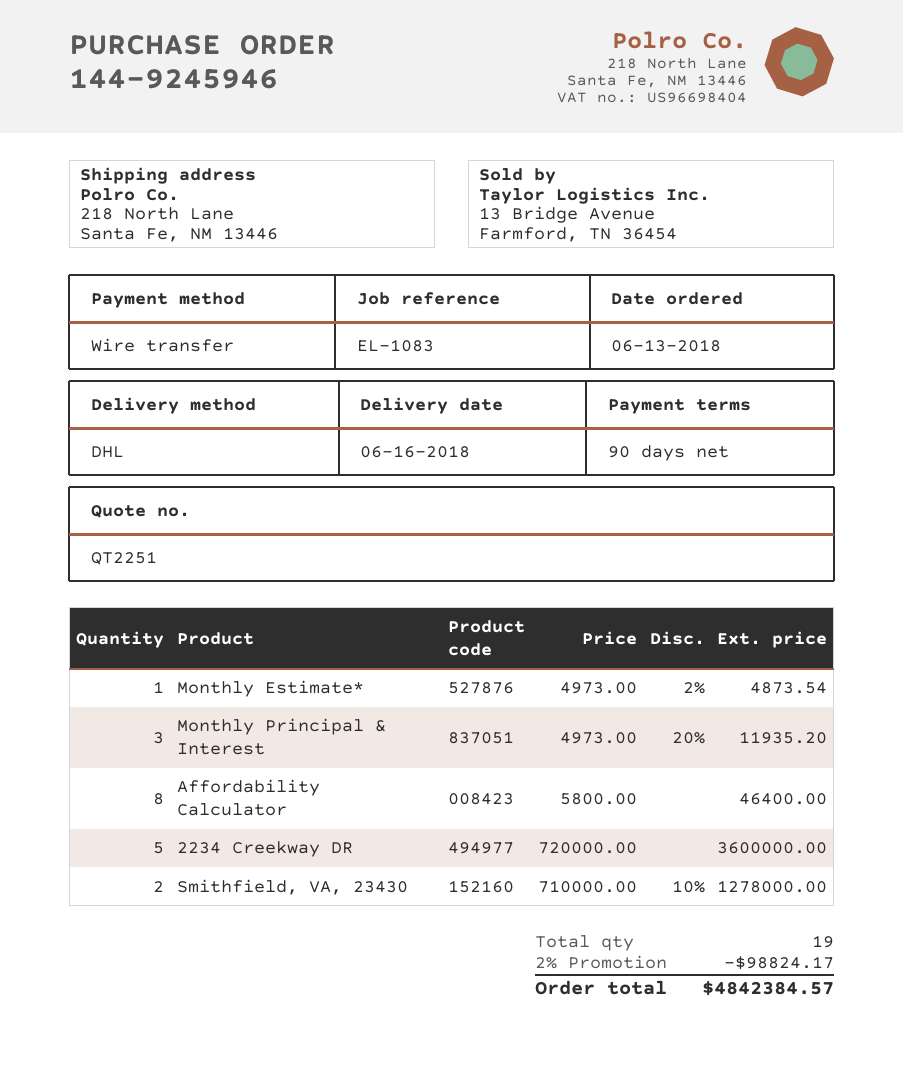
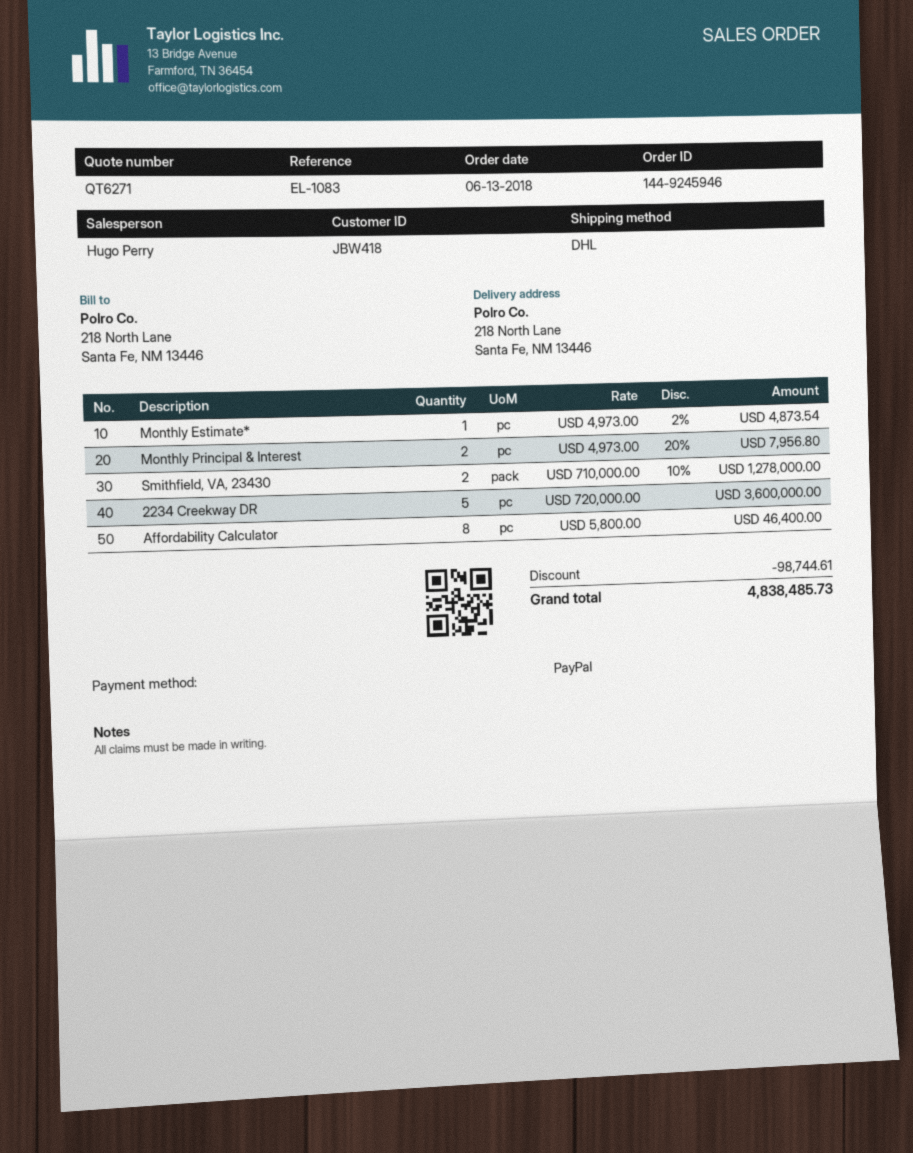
quote number: QT2251 -> QT6271
payment method: bank transfer -> PayPal
Monthly Principal & Interest: 3 x 4973.00 - 20% = 11935.20 -> 2 x 4973.00 - 20% = 7956.80
discount: 98824.17 -> 98744.61
total: 4842384.57 -> 4838485.73

